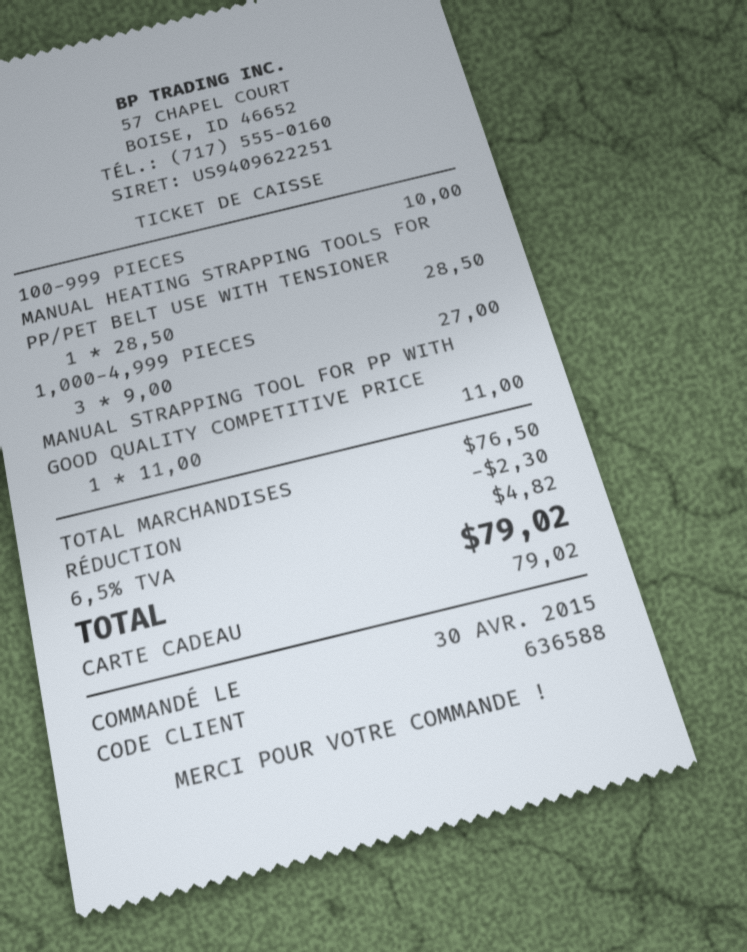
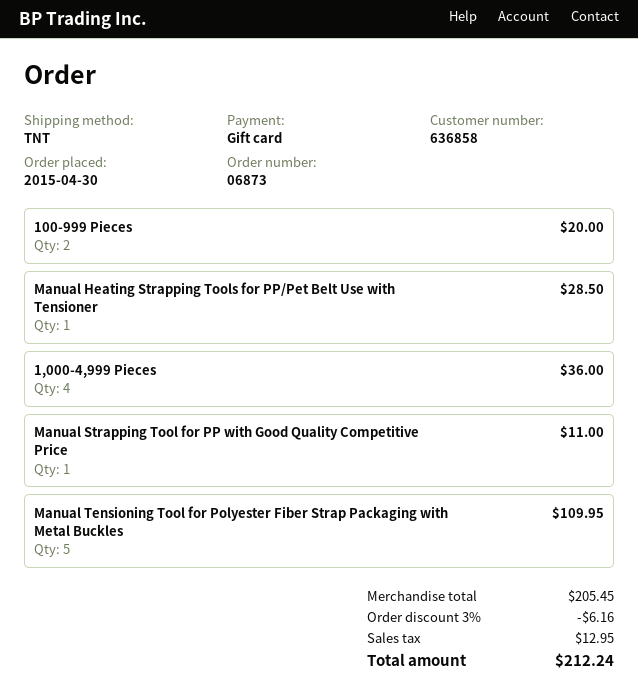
customer number: 636588 -> 636858
100-999 PIECES: 1 for 10.00 -> 2 for 20.00
1,000-4,999 PIECES: 3 for 27.00 -> 4 for 36.00
Manual Tensioning Tool for Polyester Fiber Strap Packaging with Metal Buckles: none -> 5 for 109.95
subtotal: 76.50 -> 205.45
discount: 2.30 -> 6.16
tax: 4.82 -> 12.95
total: 79.02 -> 212.24

